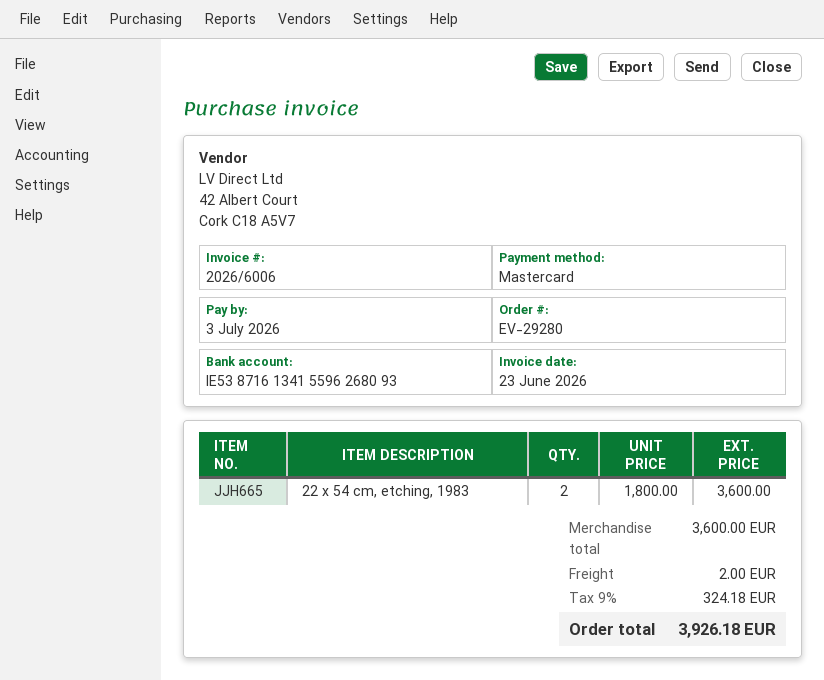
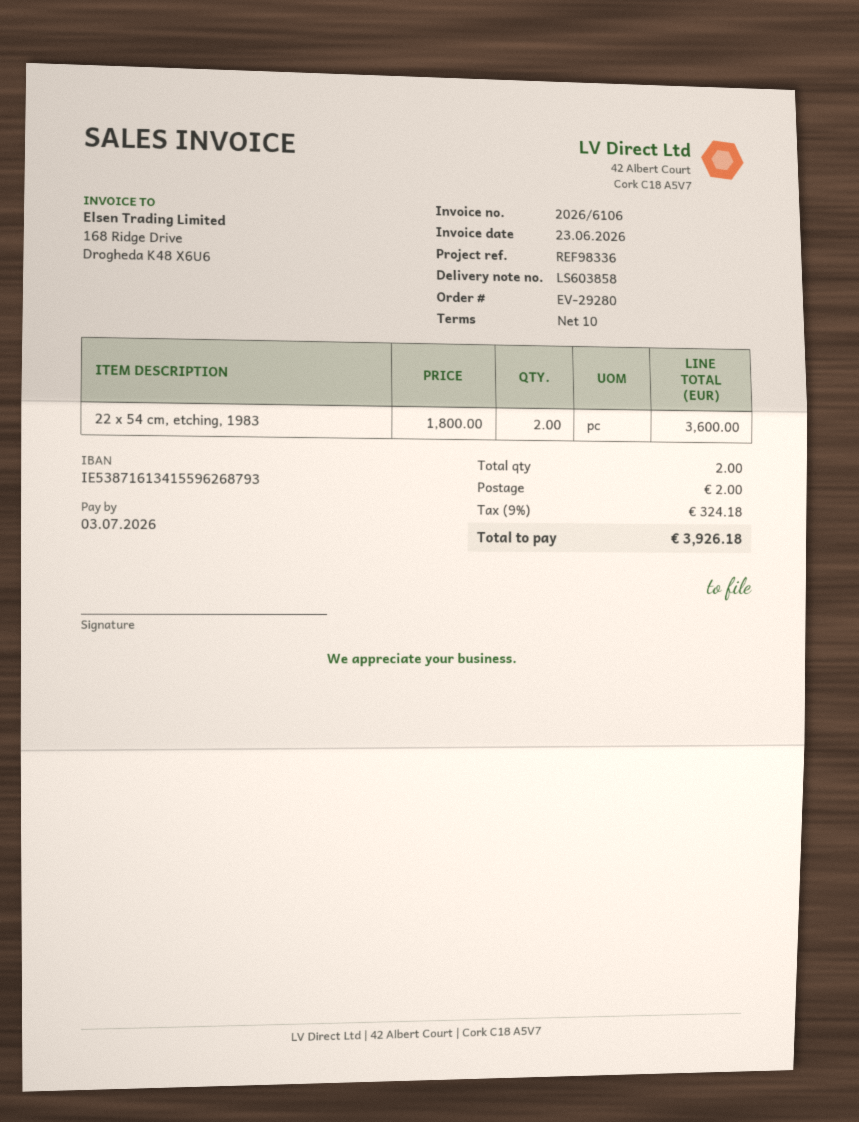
invoice number: 2026/6006 -> 2026/6106
bank account: IE53871613415596268093 -> IE53871613415596268793

